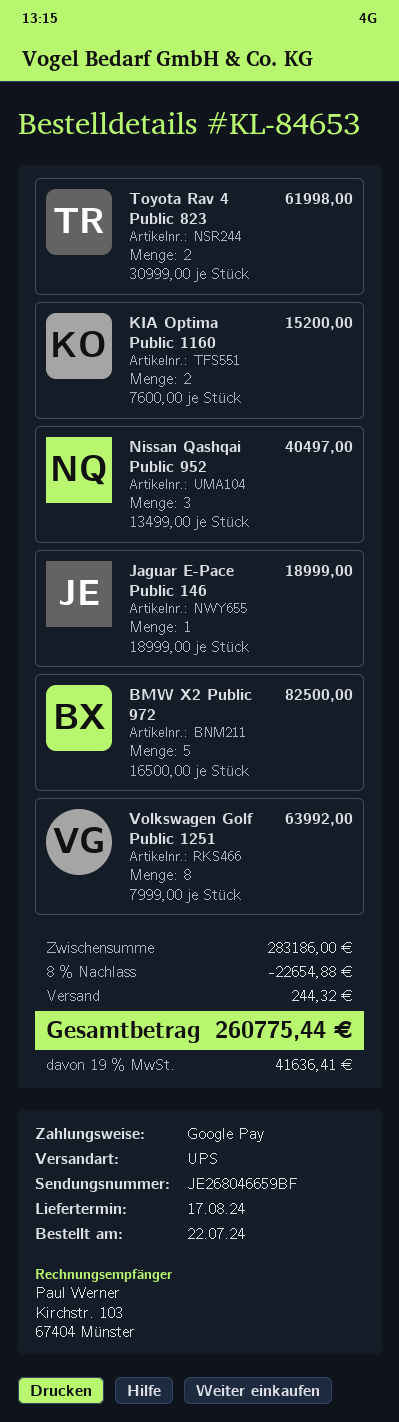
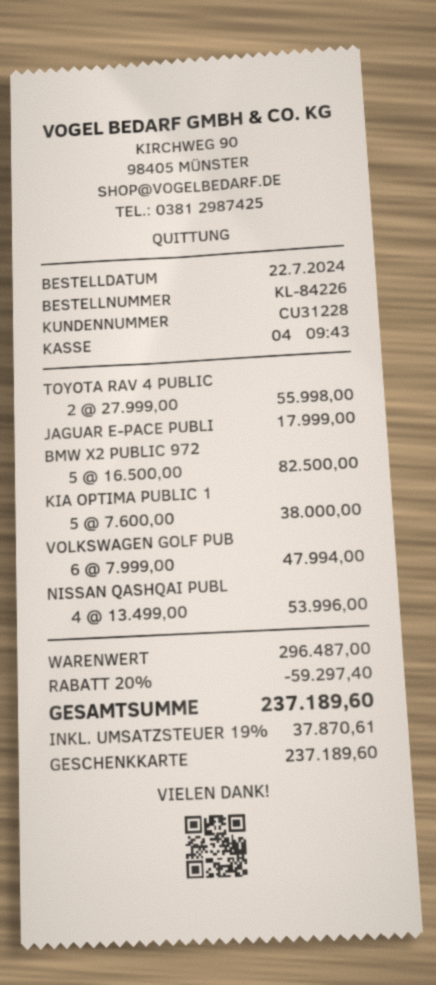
order number: KL-84653 -> KL-84226
payment method: Google Pay -> gift card
Toyota Rav 4 Public 823: 2 x 30999.00 = 61998.00 -> 2 x 27999.00 = 55998.00
KIA Optima Public 1160: 2 x 7600.00 = 15200.00 -> 5 x 7600.00 = 38000.00
Nissan Qashqai Public 952: 3 x 13499.00 = 40497.00 -> 4 x 13499.00 = 53996.00
Jaguar E-Pace Public 146: 1 x 18999.00 = 18999.00 -> 1 x 17999.00 = 17999.00
Volkswagen Golf Public 1251: 8 x 7999.00 = 63992.00 -> 6 x 7999.00 = 47994.00
subtotal: 283186.00 -> 296487.00
discount: 8% = 22654.88 -> 20% = 59297.40
shipping: 244.32 -> none
tax: 19% = 41636.41 -> 19% = 37870.61
total: 260775.44 -> 237189.60

